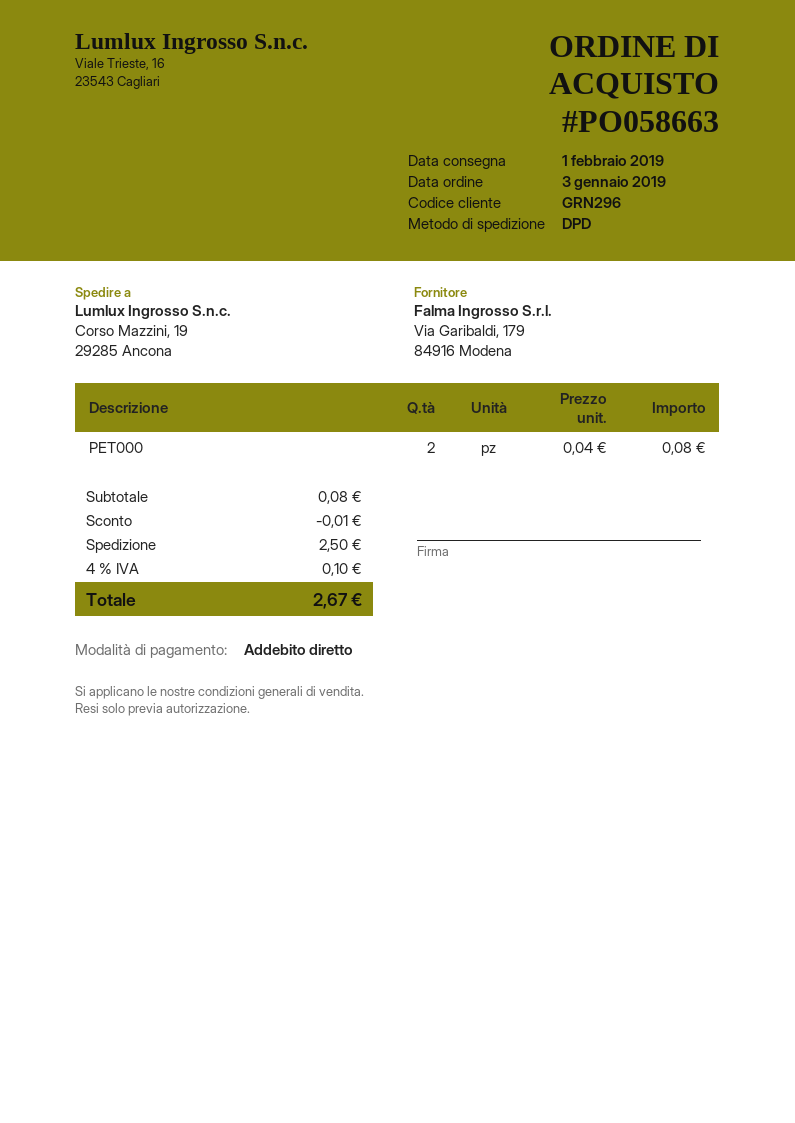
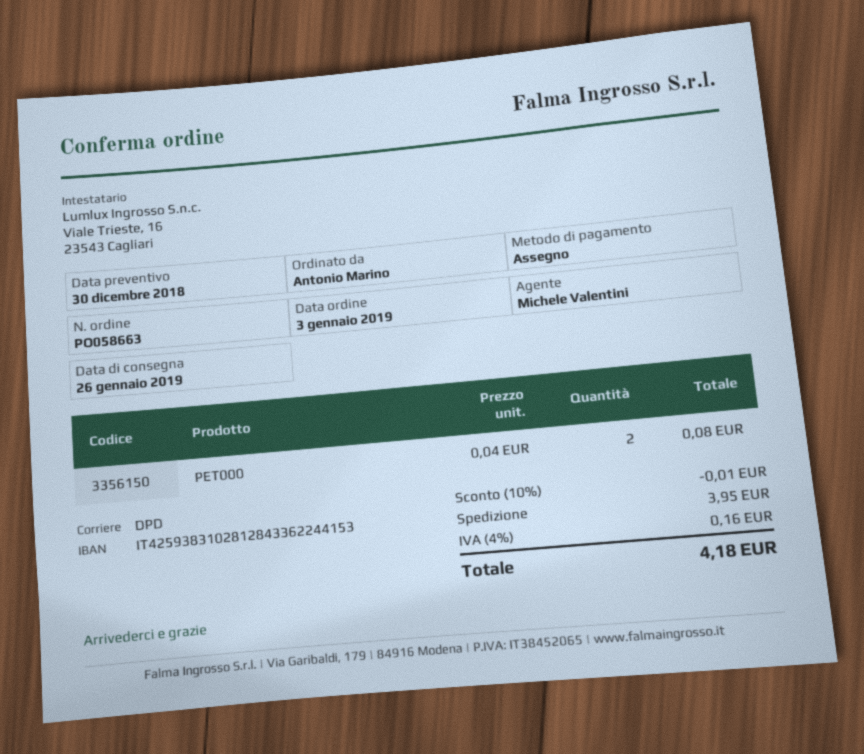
delivery date: 2019-02-01 -> 2019-01-26
payment method: direct debit -> cheque
shipping: 2.50 -> 3.95
tax: 4% = 0.10 -> 4% = 0.16
total: 2.67 -> 4.18

